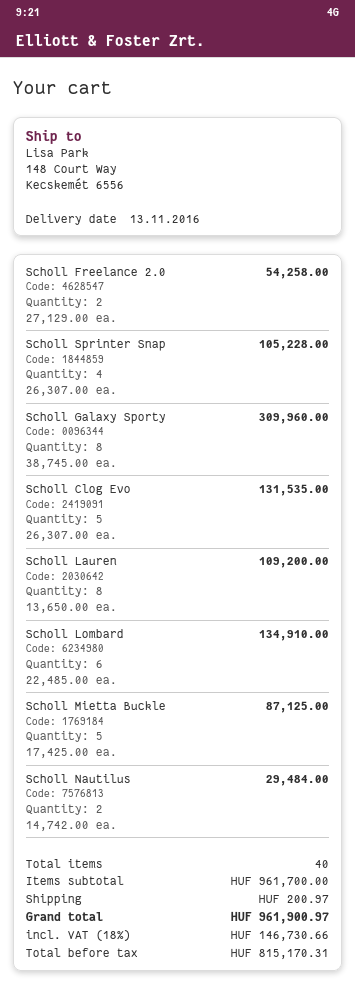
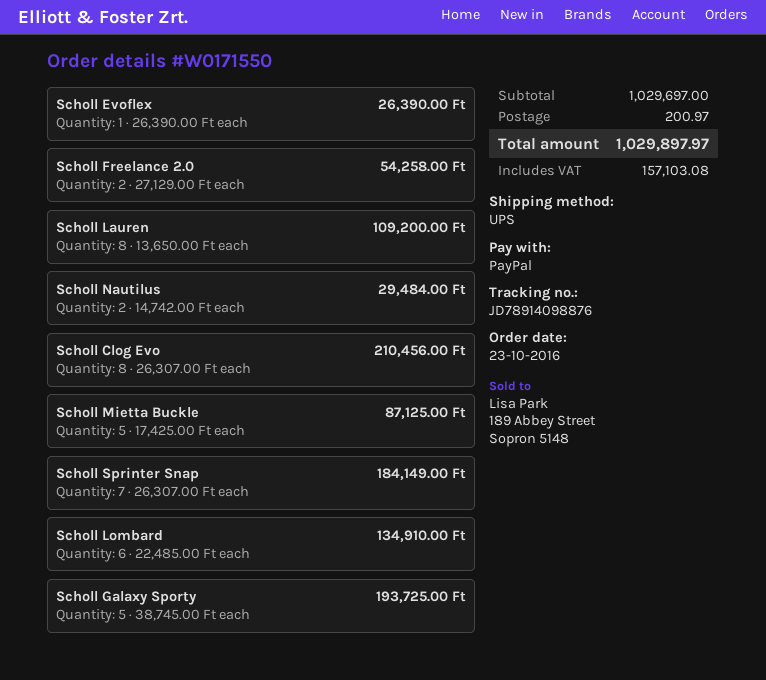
Scholl Sprinter Snap: 4 x 26307.00 = 105228.00 -> 7 x 26307.00 = 184149.00
Scholl Galaxy Sporty: 8 x 38745.00 = 309960.00 -> 5 x 38745.00 = 193725.00
Scholl Clog Evo: 5 x 26307.00 = 131535.00 -> 8 x 26307.00 = 210456.00
Scholl Evoflex: none -> 1 x 26390.00 = 26390.00
subtotal: 961700.00 -> 1029697.00
tax: 146730.66 -> 157103.08
total: 961900.97 -> 1029897.97

